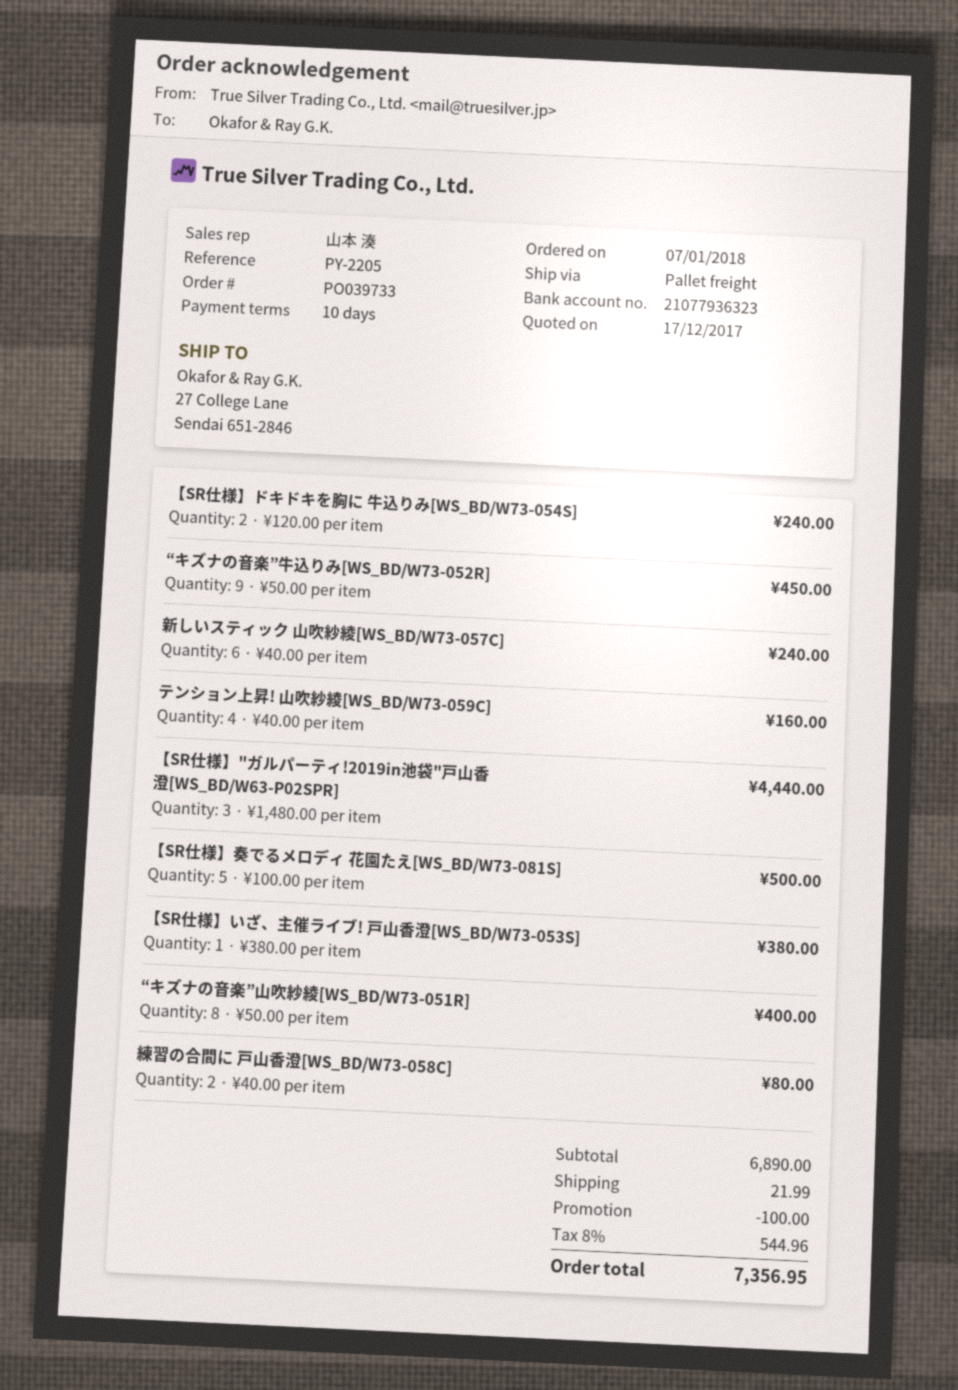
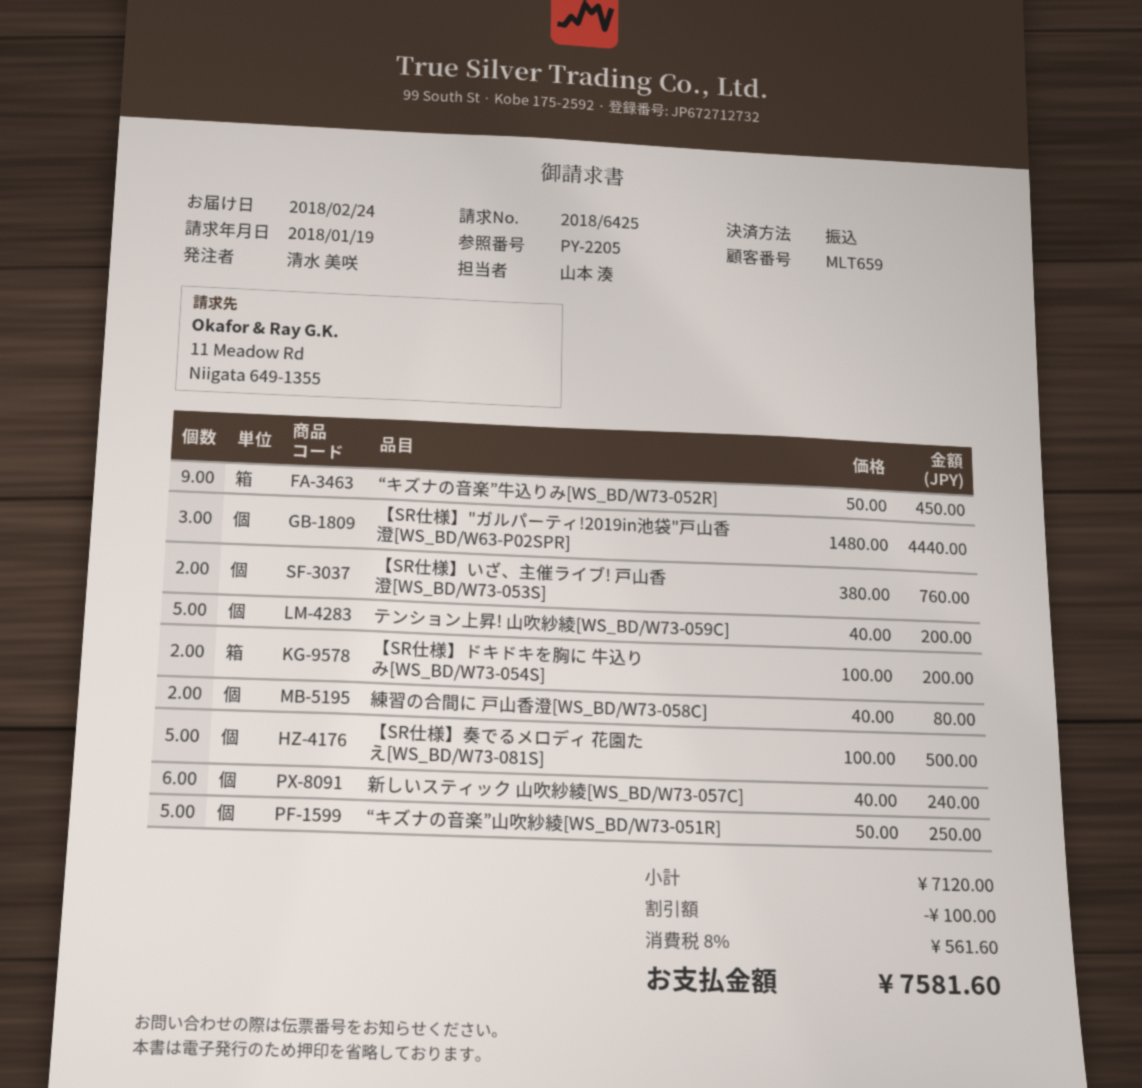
【SR仕様】ドキドキを胸に 牛込りみ[WS_BD/W73-054S]: 2 x 120.00 = 240.00 -> 2 x 100.00 = 200.00
テンション上昇! 山吹紗綾[WS_BD/W73-059C]: 4 x 40.00 = 160.00 -> 5 x 40.00 = 200.00
【SR仕様】いざ、主催ライブ! 戸山香澄[WS_BD/W73-053S]: 1 x 380.00 = 380.00 -> 2 x 380.00 = 760.00
“キズナの音楽”山吹紗綾[WS_BD/W73-051R]: 8 x 50.00 = 400.00 -> 5 x 50.00 = 250.00
subtotal: 6890.00 -> 7120.00
shipping: 21.99 -> none
tax: 8% = 544.96 -> 8% = 561.60
total: 7356.95 -> 7581.60

